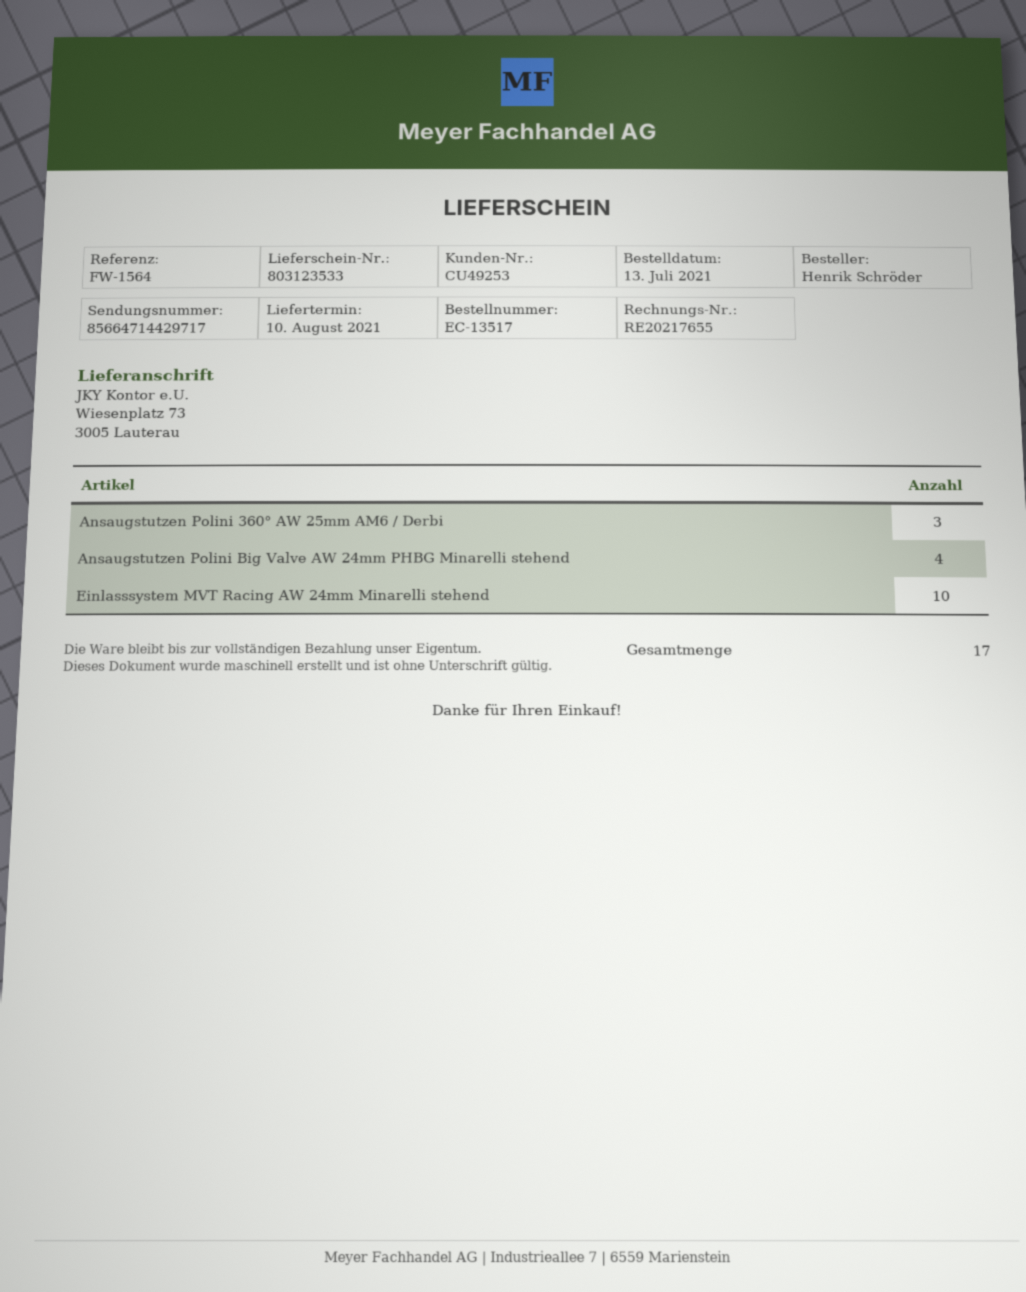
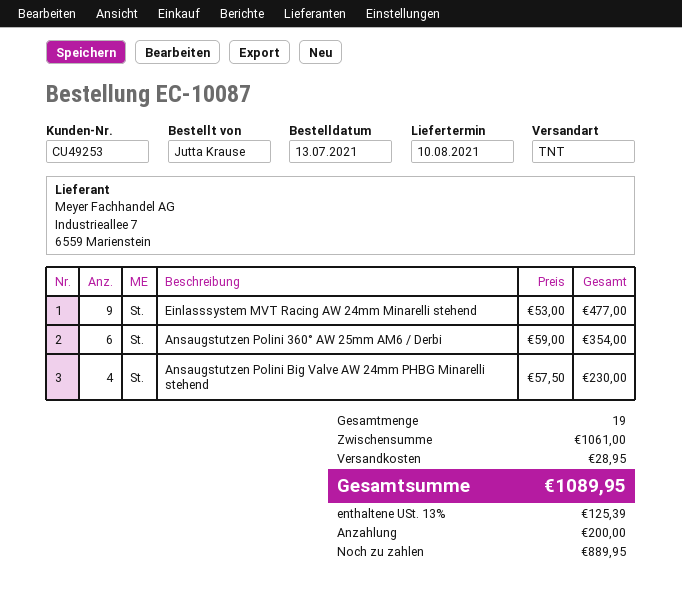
order number: EC-13517 -> EC-10087
ordered by: Henrik Schröder -> Jutta Krause
Ansaugstutzen Polini 360° AW 25mm AM6 / Derbi: 3 -> 6
Einlasssystem MVT Racing AW 24mm Minarelli stehend: 10 -> 9
total quantity: 17 -> 19

